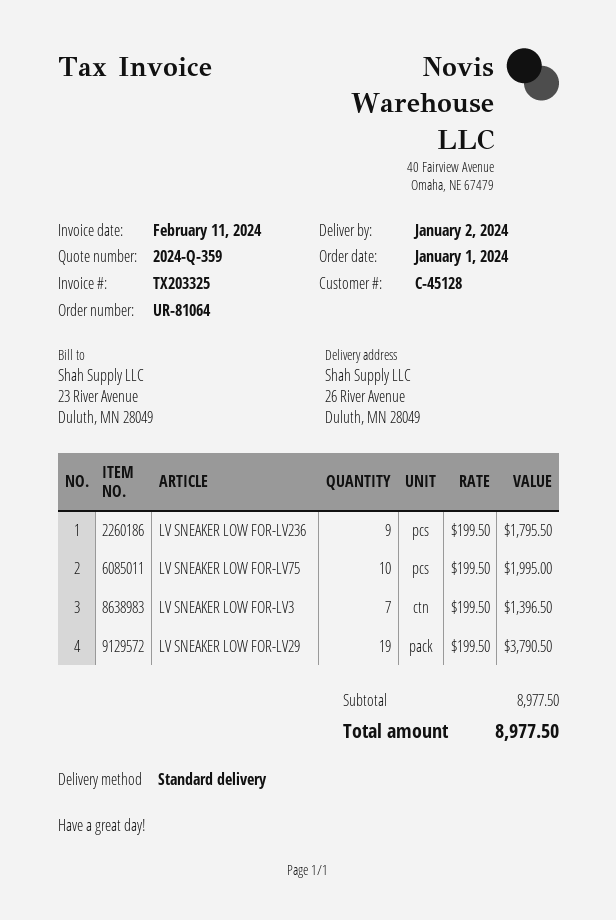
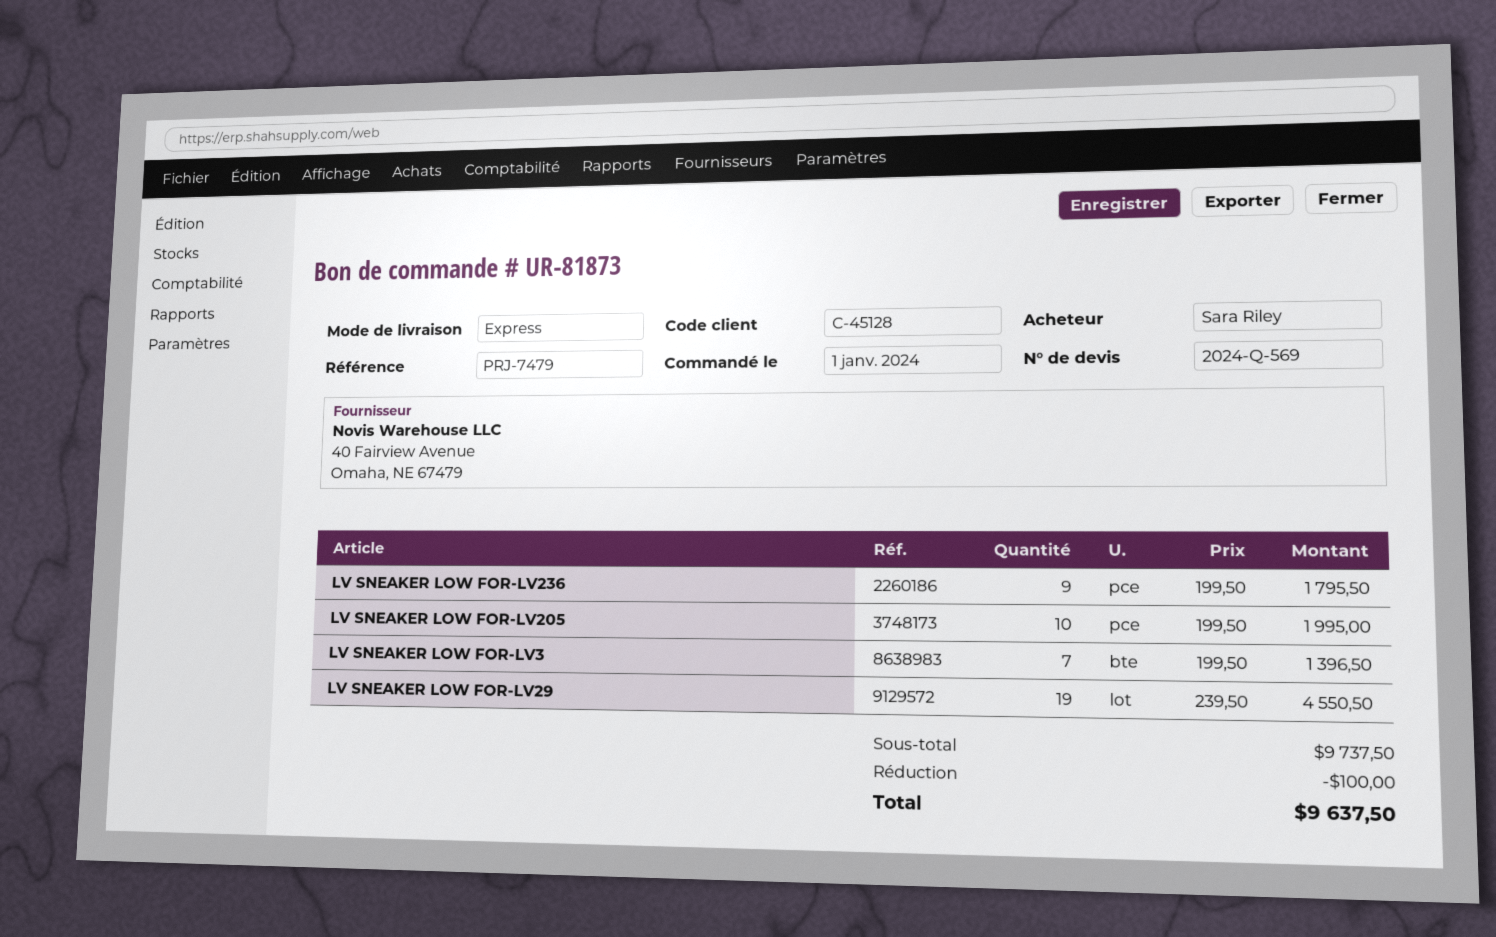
quote number: 2024-Q-359 -> 2024-Q-569
order number: UR-81064 -> UR-81873
shipping method: standard -> express
LV SNEAKER LOW FOR-LV75: 10 x 199.50 = 1995.00 -> none
LV SNEAKER LOW FOR-LV29: 19 x 199.50 = 3790.50 -> 19 x 239.50 = 4550.50
LV SNEAKER LOW FOR-LV205: none -> 10 x 199.50 = 1995.00
subtotal: 8977.50 -> 9737.50
discount: none -> 100.00
total: 8977.50 -> 9637.50

